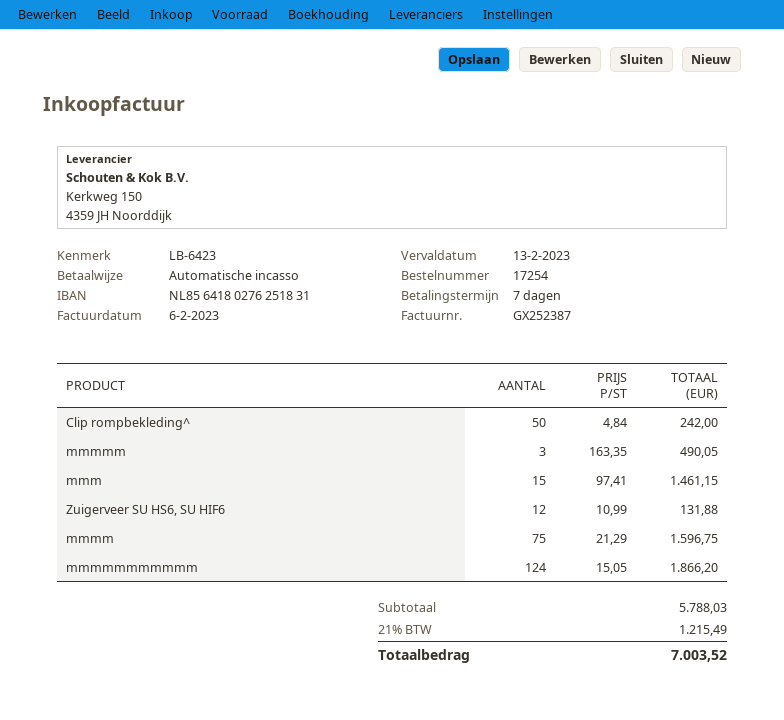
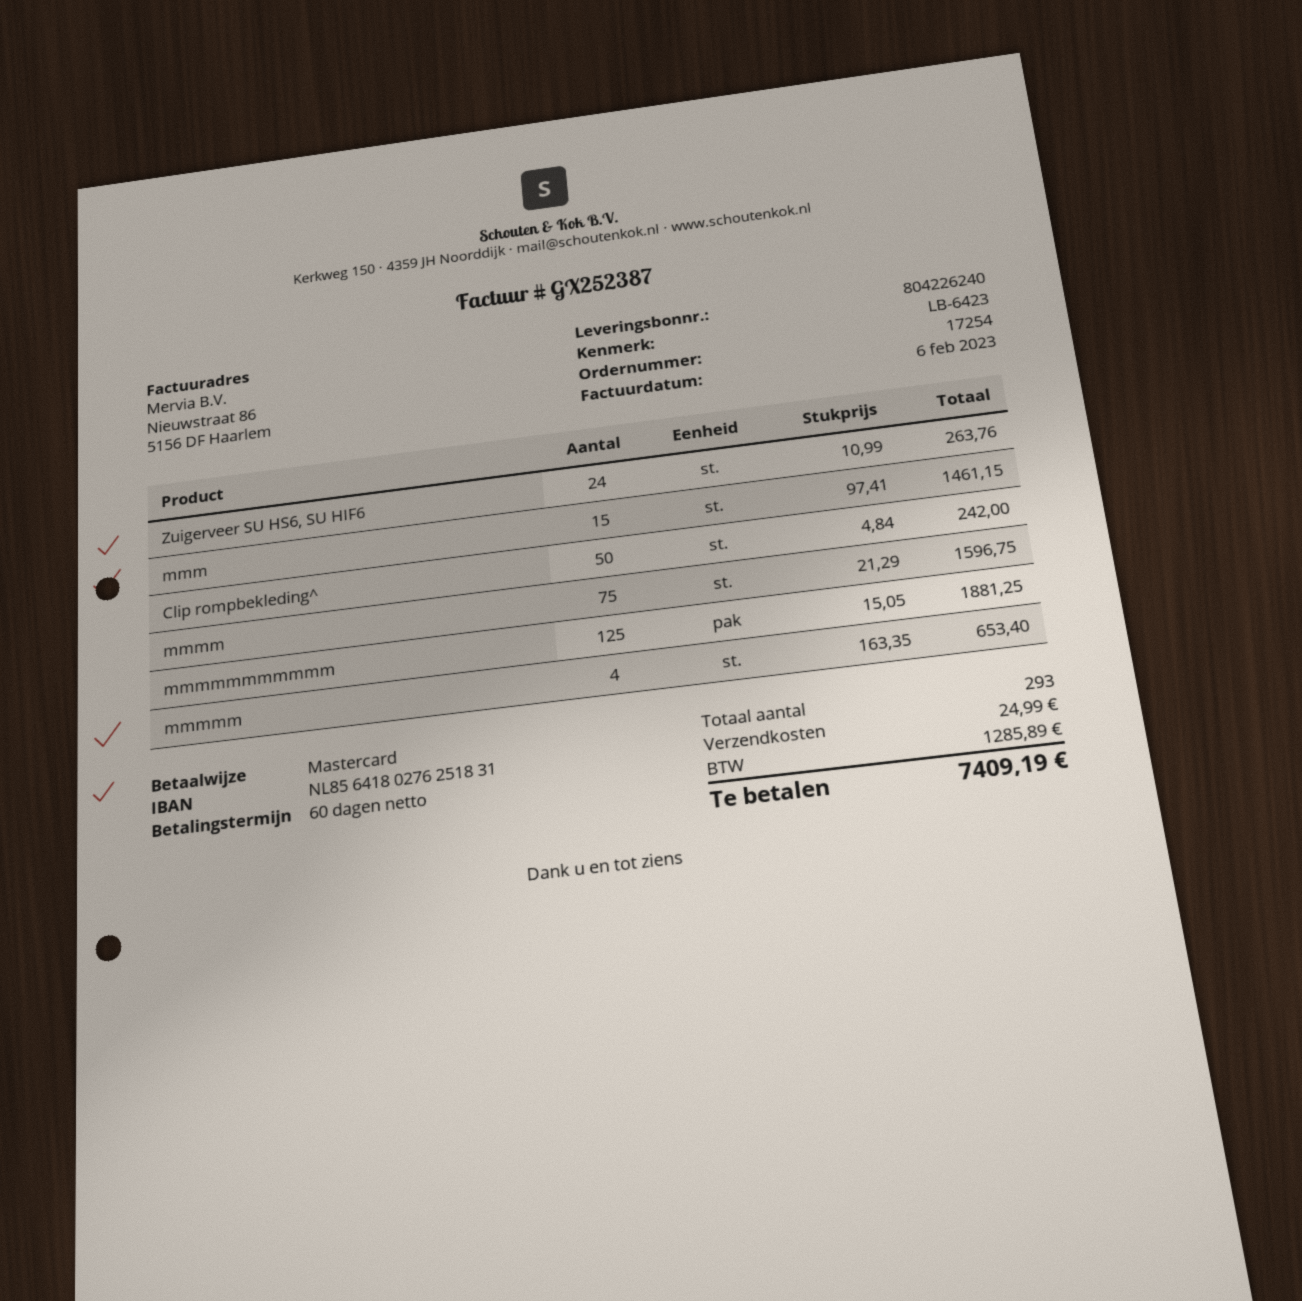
payment terms: 7 days -> 60 days
payment method: direct debit -> Mastercard
mmmmm: 3 x 163.35 = 490.05 -> 4 x 163.35 = 653.40
Zuigerveer SU HS6, SU HIF6: 12 x 10.99 = 131.88 -> 24 x 10.99 = 263.76
mmmmmmmmmmm: 124 x 15.05 = 1866.20 -> 125 x 15.05 = 1881.25
shipping: none -> 24.99
tax: 1215.49 -> 1285.89
total: 7003.52 -> 7409.19

